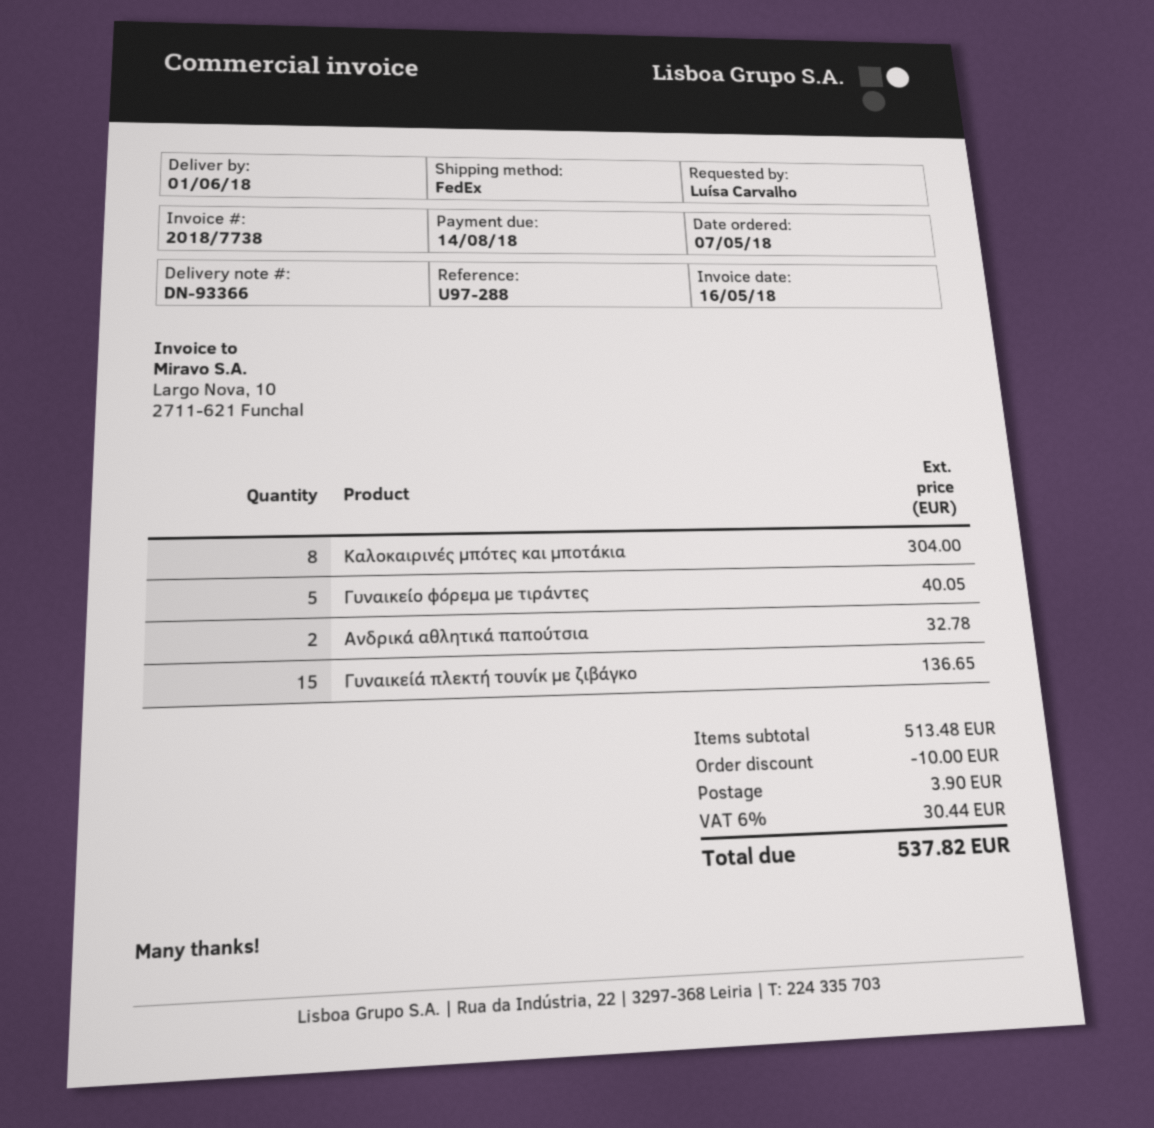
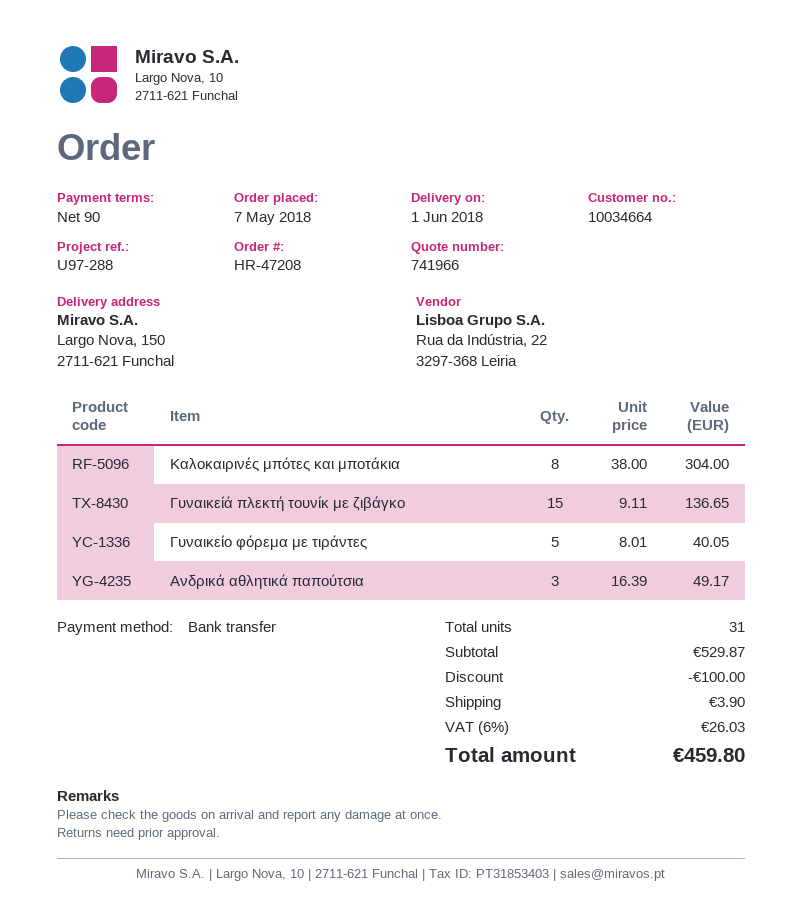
Ανδρικά αθλητικά παπούτσια: 2 for 32.78 -> 3 for 49.17
subtotal: 513.48 -> 529.87
discount: 10.00 -> 100.00
tax: 6% = 30.44 -> 6% = 26.03
total: 537.82 -> 459.80

